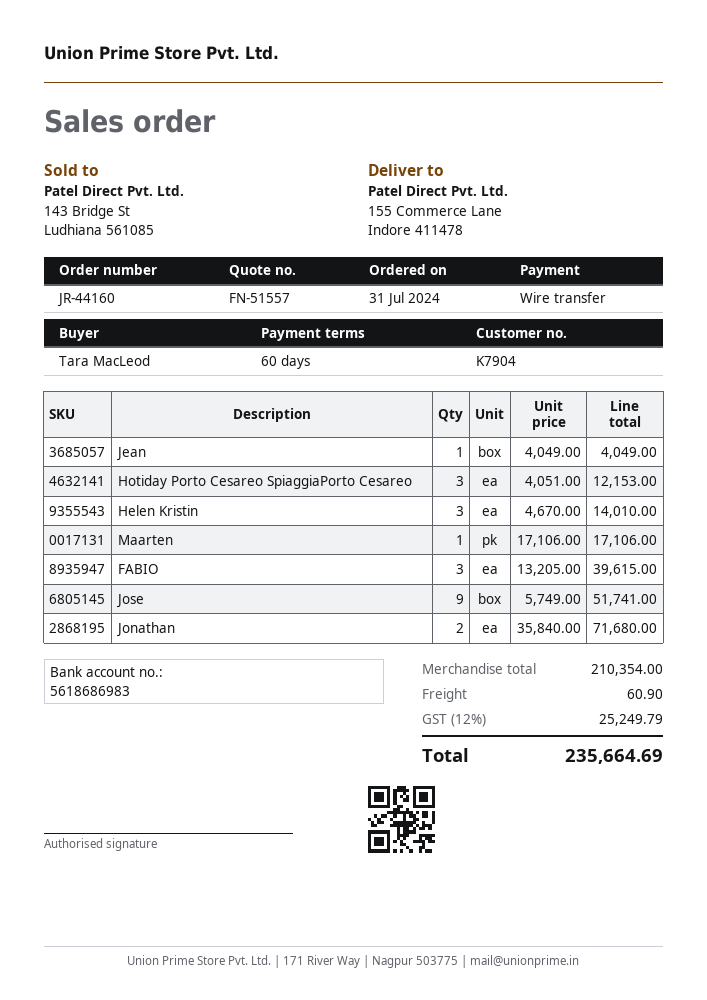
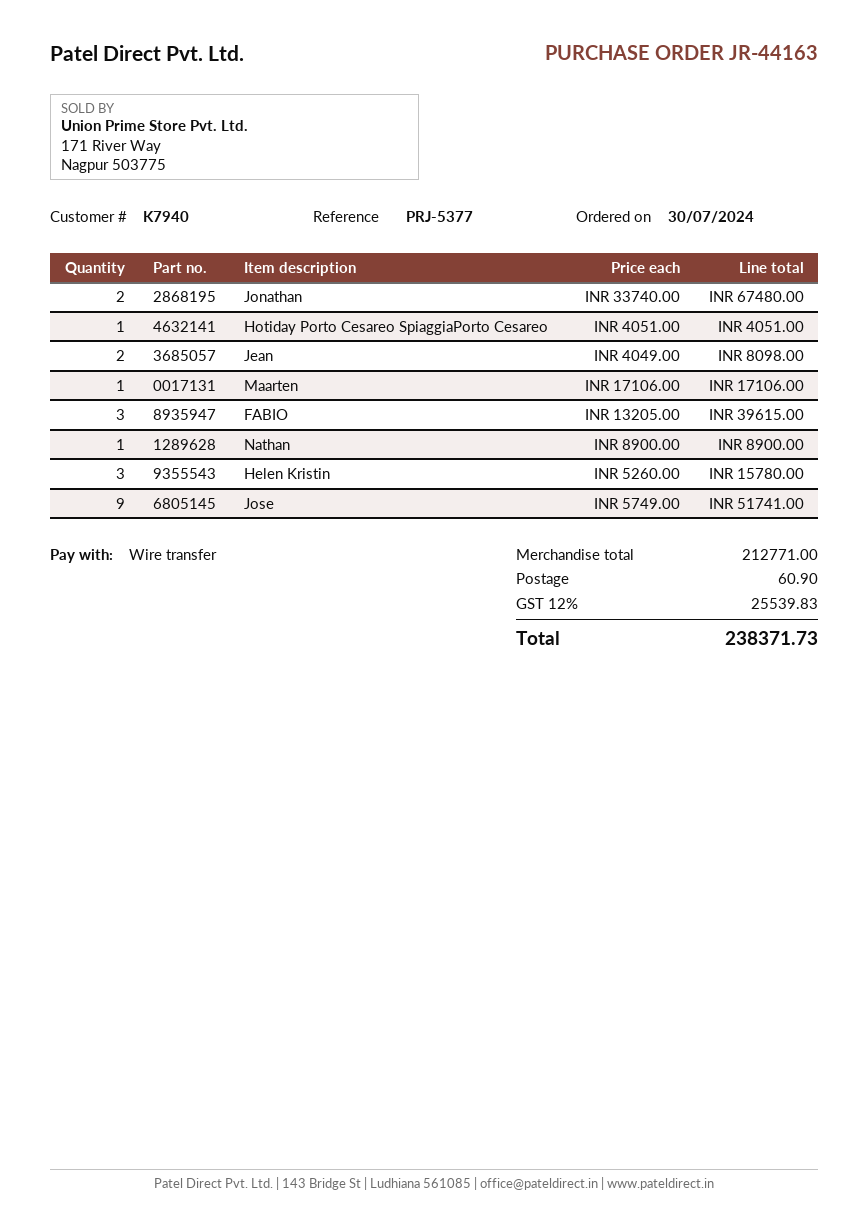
order number: JR-44160 -> JR-44163
order date: 2024-07-31 -> 2024-07-30
customer number: K7904 -> K7940
Jean: 1 x 4049.00 = 4049.00 -> 2 x 4049.00 = 8098.00
Hotiday Porto Cesareo SpiaggiaPorto Cesareo: 3 x 4051.00 = 12153.00 -> 1 x 4051.00 = 4051.00
Helen Kristin: 3 x 4670.00 = 14010.00 -> 3 x 5260.00 = 15780.00
Jonathan: 2 x 35840.00 = 71680.00 -> 2 x 33740.00 = 67480.00
Nathan: none -> 1 x 8900.00 = 8900.00
subtotal: 210354.00 -> 212771.00
tax: 12% = 25249.79 -> 12% = 25539.83
total: 235664.69 -> 238371.73

